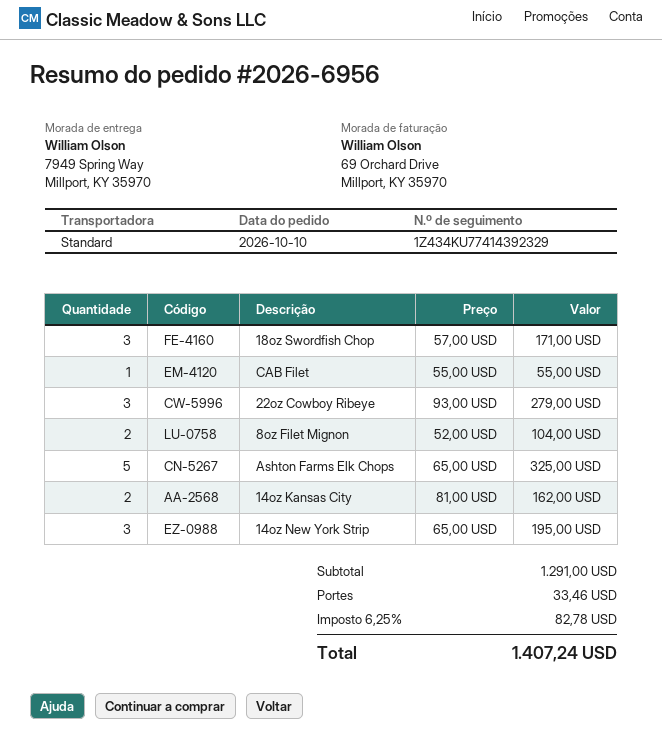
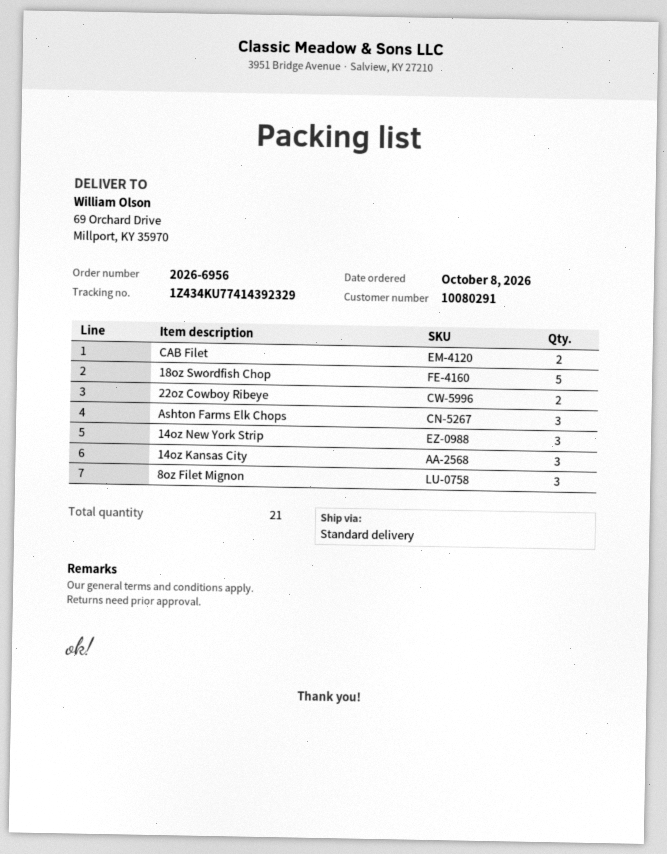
order date: 2026-10-10 -> 2026-10-08
ship to: 7949 Spring Way, Millport, KY 35970 -> 69 Orchard Drive, Millport, KY 35970
18oz Swordfish Chop: 3 -> 5
CAB Filet: 1 -> 2
22oz Cowboy Ribeye: 3 -> 2
8oz Filet Mignon: 2 -> 3
Ashton Farms Elk Chops: 5 -> 3
14oz Kansas City: 2 -> 3

